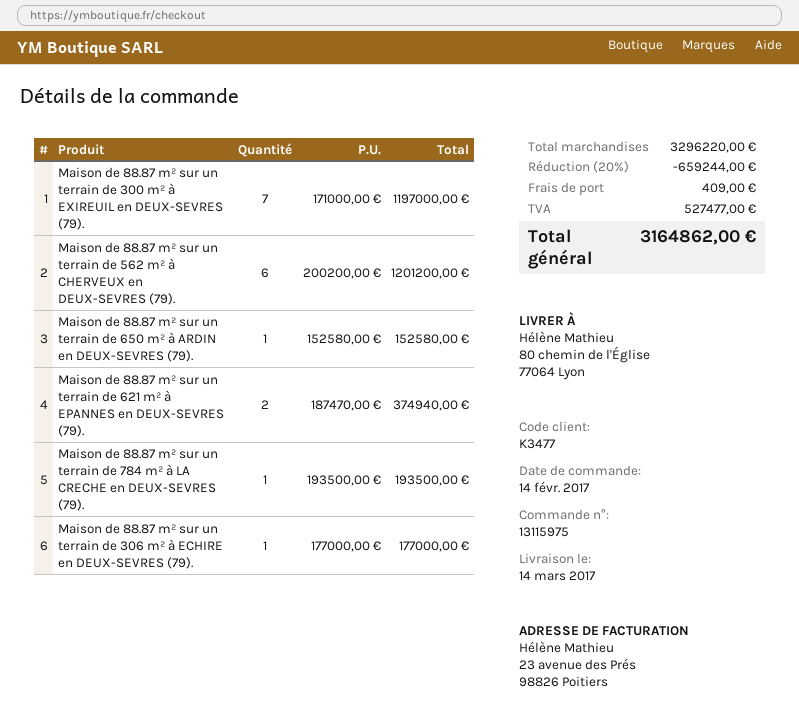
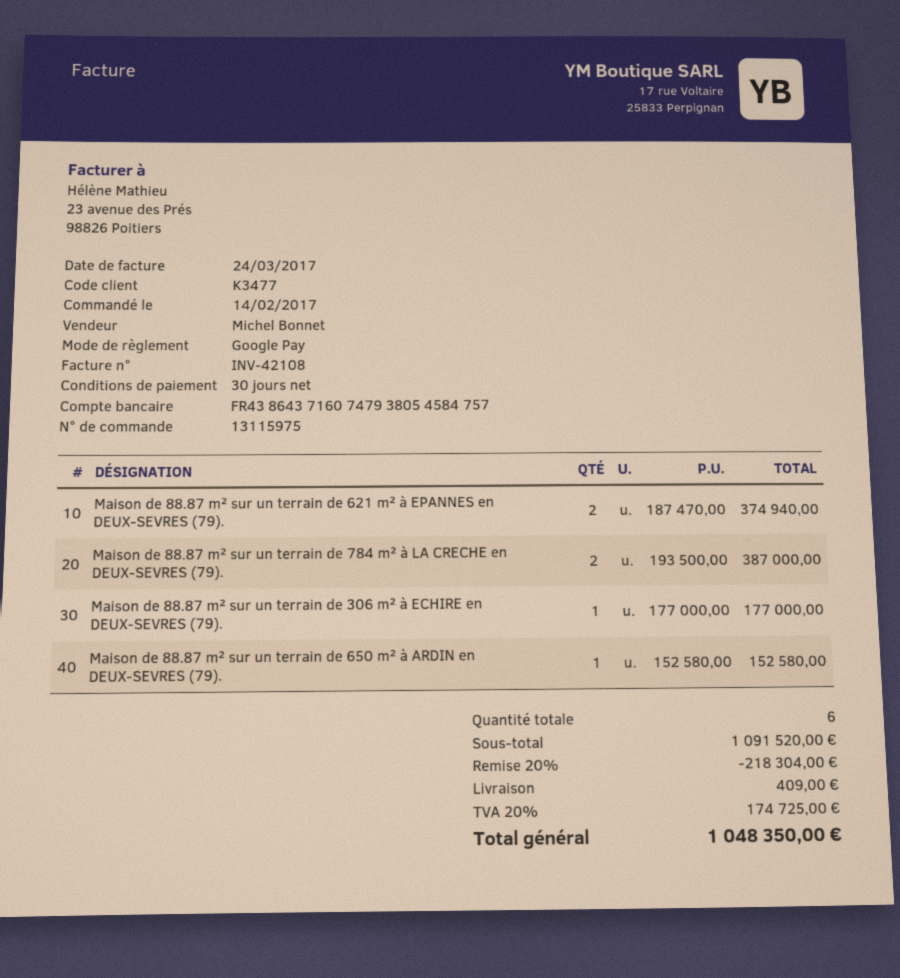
Maison de 88.87 m² sur un terrain de 300 m² à EXIREUIL en DEUX-SEVRES (79).: 7 x 171000.00 = 1197000.00 -> none
Maison de 88.87 m² sur un terrain de 562 m² à CHERVEUX en DEUX-SEVRES (79).: 6 x 200200.00 = 1201200.00 -> none
Maison de 88.87 m² sur un terrain de 784 m² à LA CRECHE en DEUX-SEVRES (79).: 1 x 193500.00 = 193500.00 -> 2 x 193500.00 = 387000.00
subtotal: 3296220.00 -> 1091520.00
discount: 20% = 659244.00 -> 20% = 218304.00
tax: 527477.00 -> 174725.00
total: 3164862.00 -> 1048350.00

